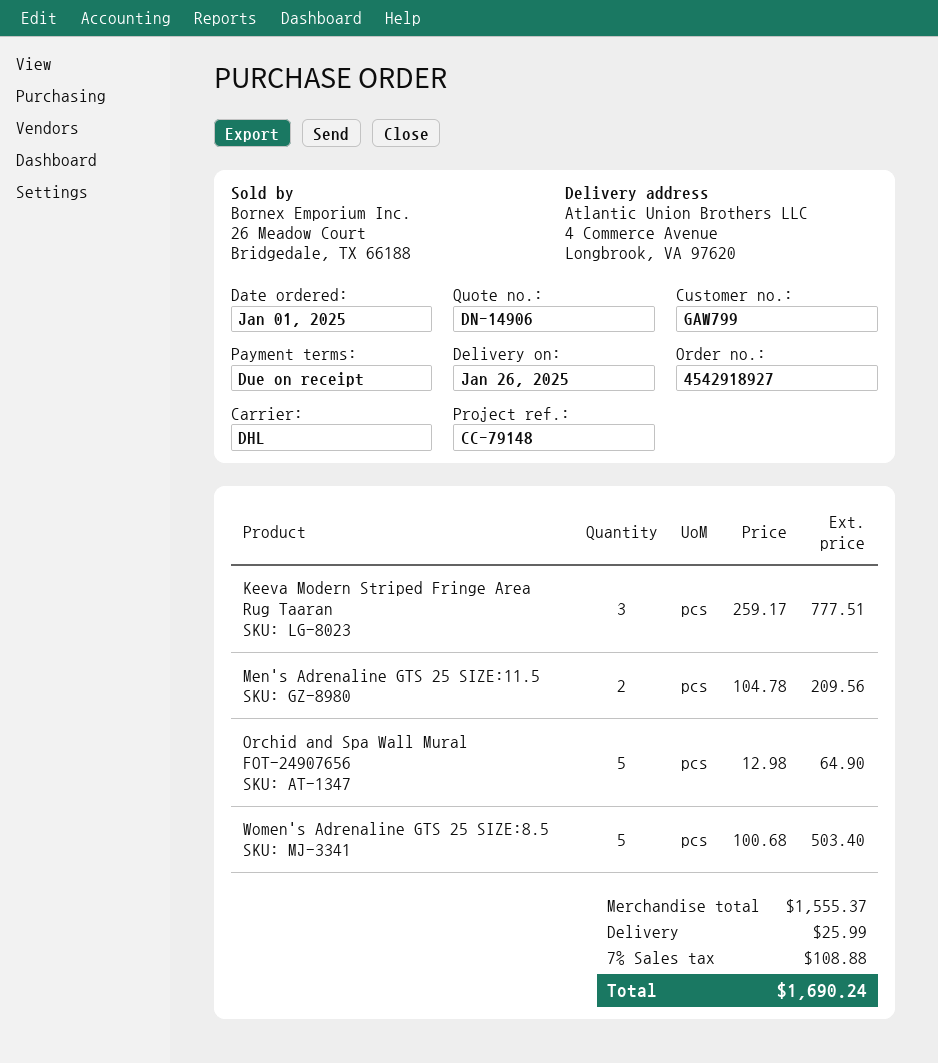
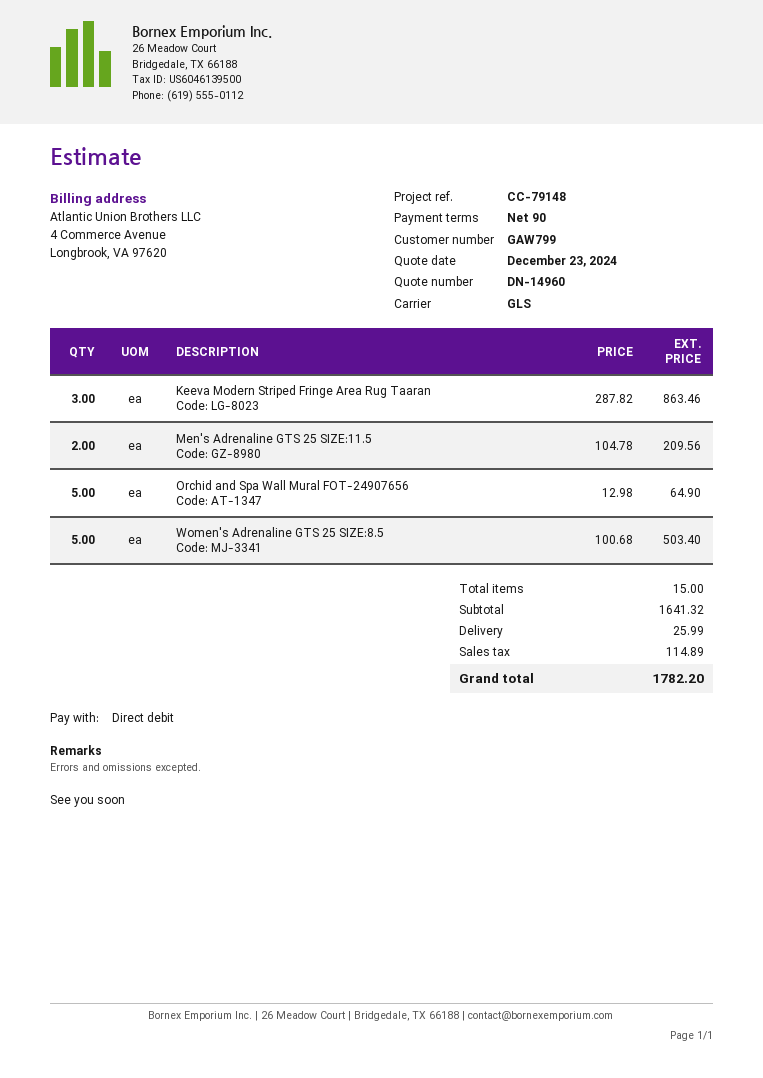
quote number: DN-14906 -> DN-14960
payment terms: on receipt -> 90 days
shipping method: DHL -> GLS
Keeva Modern Striped Fringe Area Rug Taaran: 3 x 259.17 = 777.51 -> 3 x 287.82 = 863.46
subtotal: 1555.37 -> 1641.32
tax: 108.88 -> 114.89
total: 1690.24 -> 1782.20

